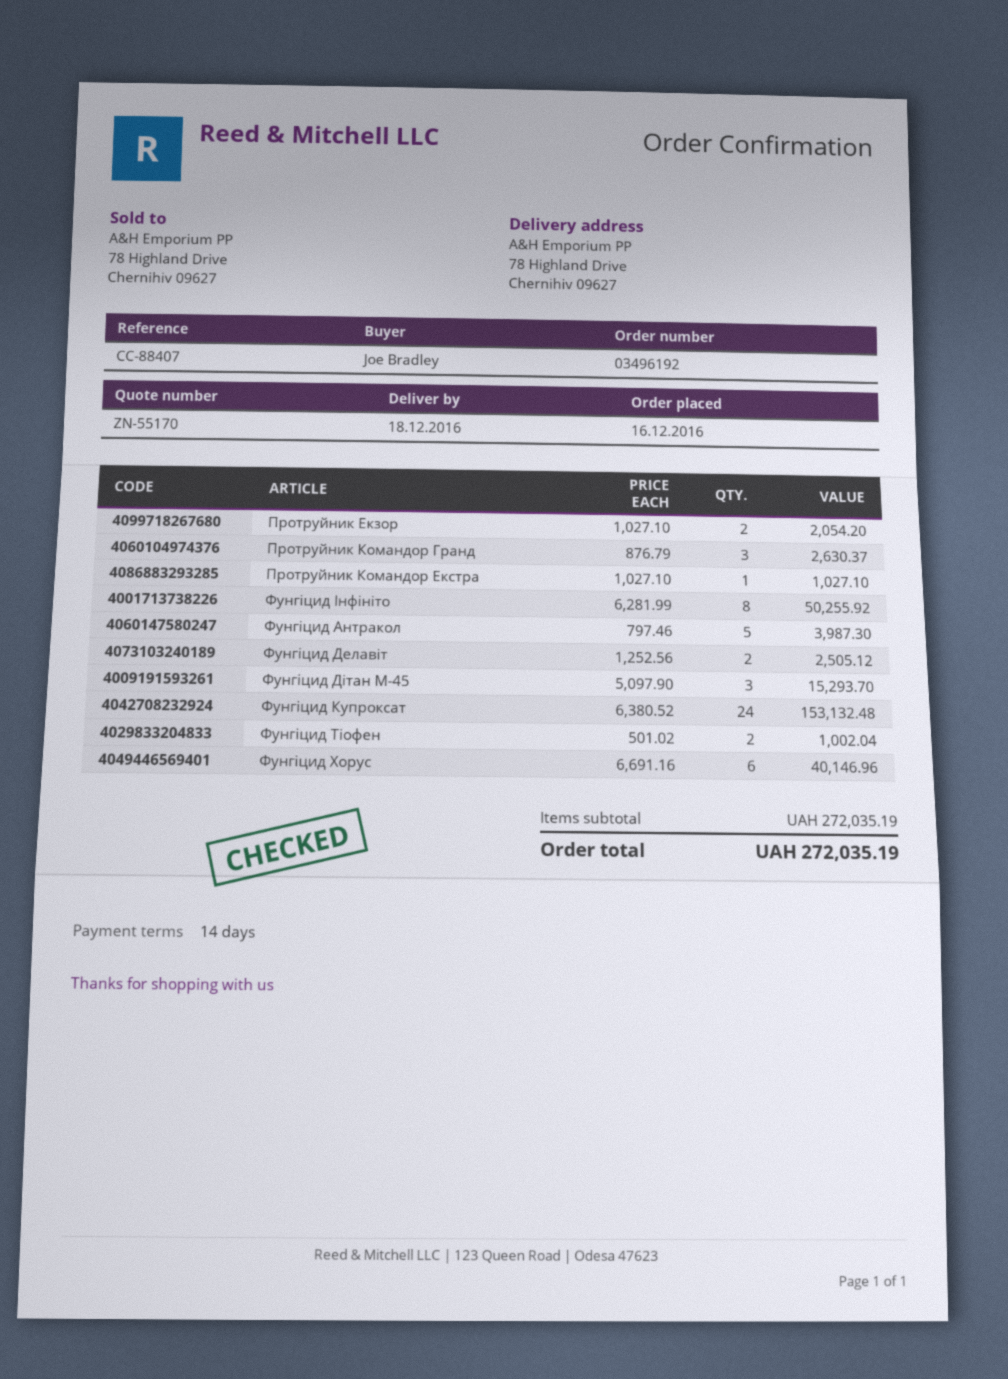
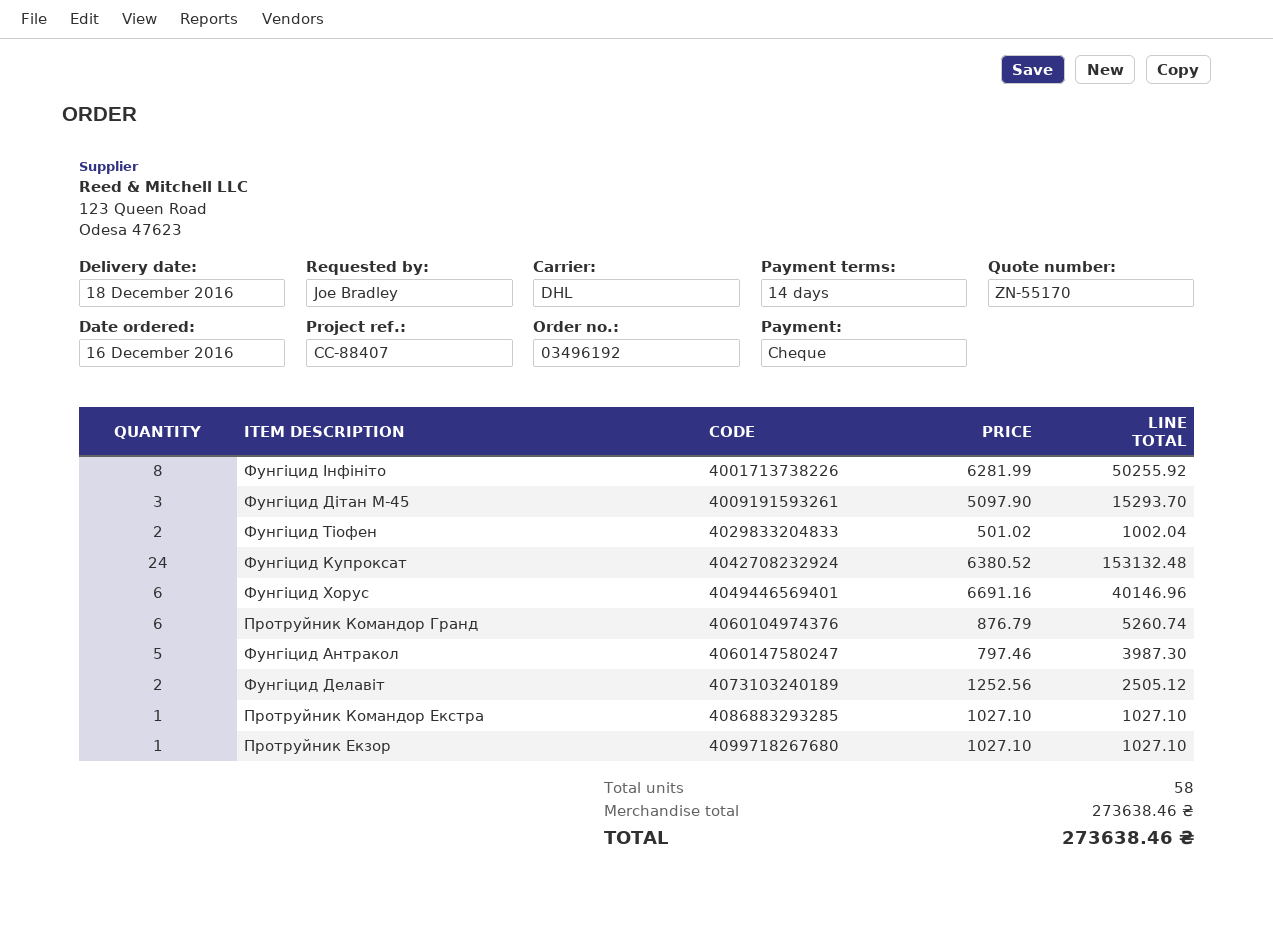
Протруйник Екзор: 2 x 1027.10 = 2054.20 -> 1 x 1027.10 = 1027.10
Протруйник Командор Гранд: 3 x 876.79 = 2630.37 -> 6 x 876.79 = 5260.74
subtotal: 272035.19 -> 273638.46
total: 272035.19 -> 273638.46

